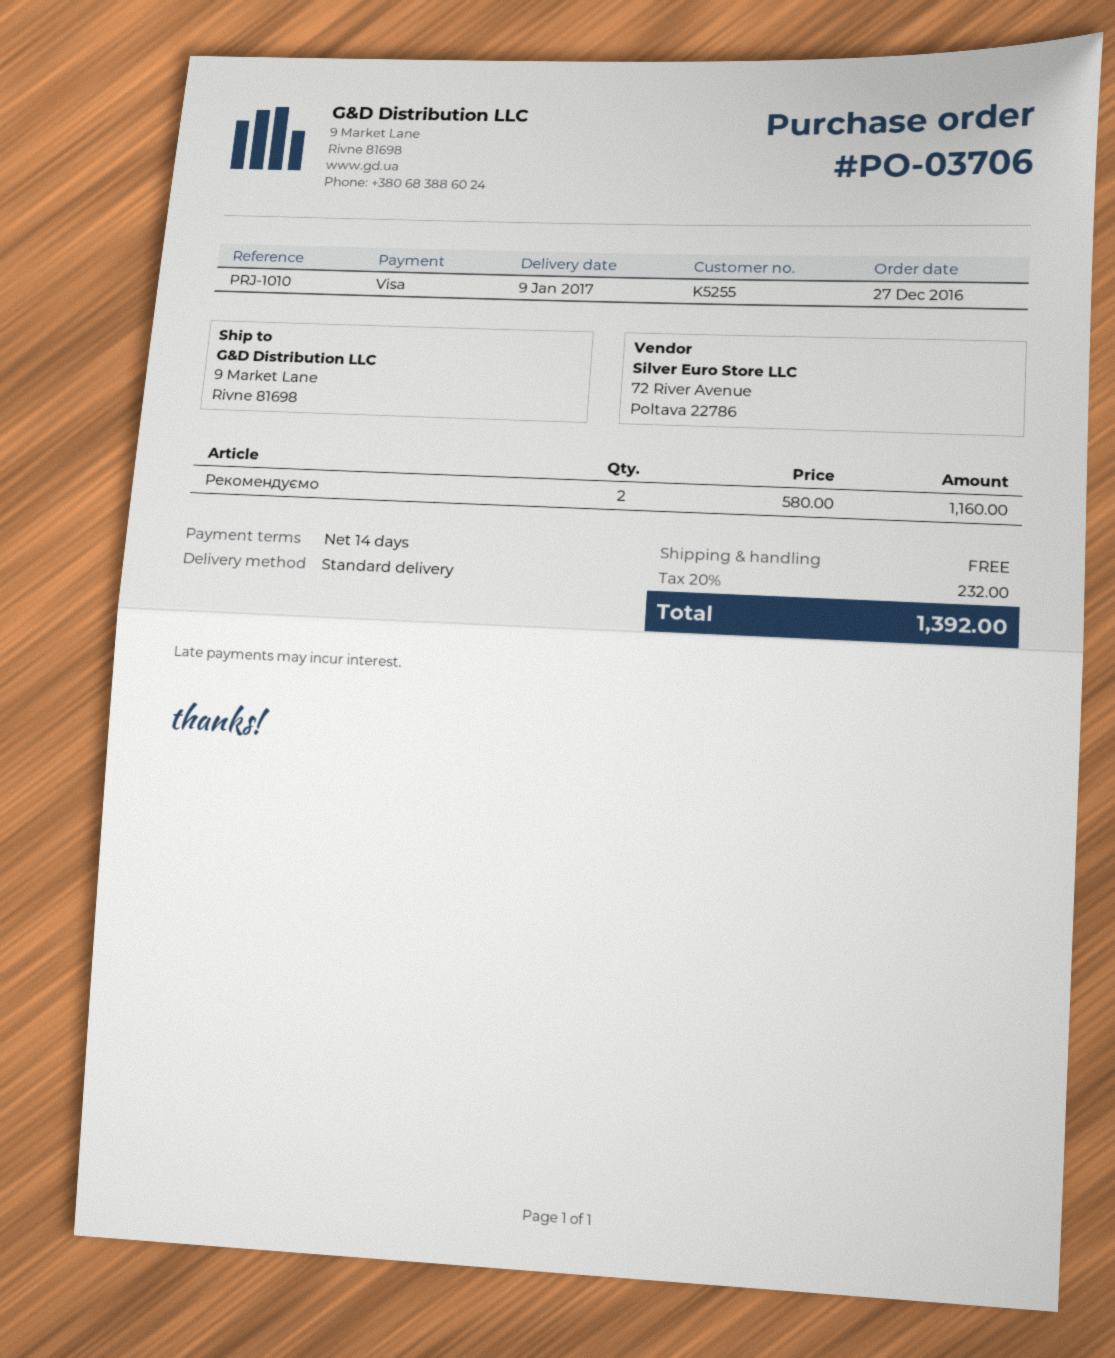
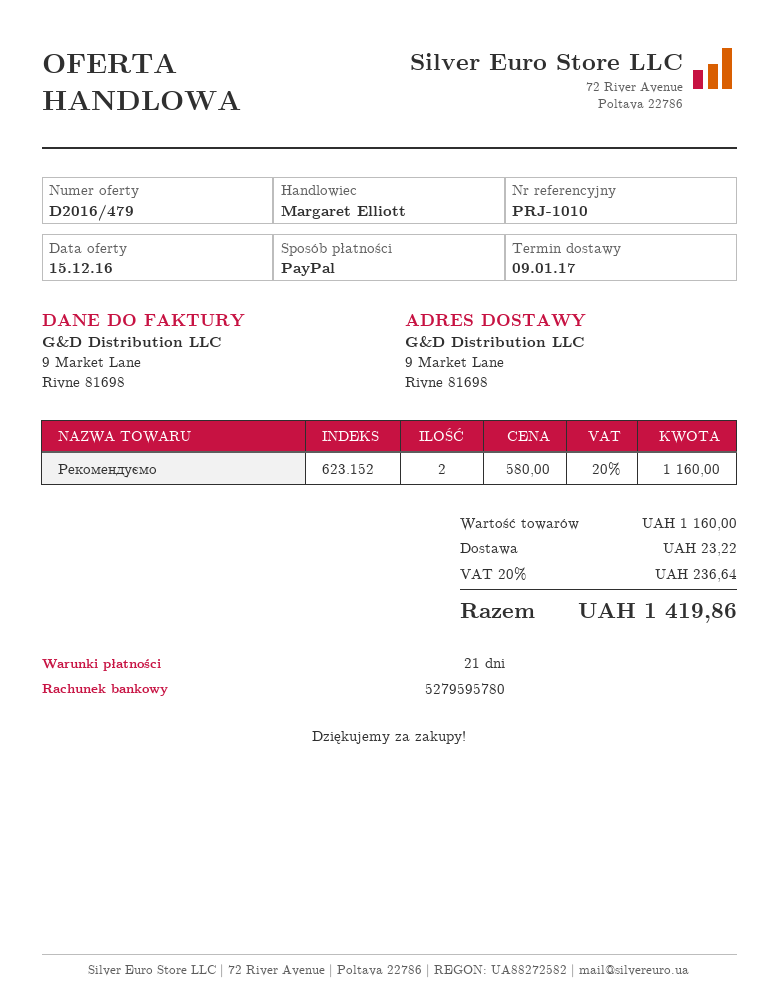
payment terms: 14 days -> 21 days
payment method: Visa -> PayPal
shipping: 0.00 -> 23.22
tax: 20% = 232.00 -> 20% = 236.64
total: 1392.00 -> 1419.86

